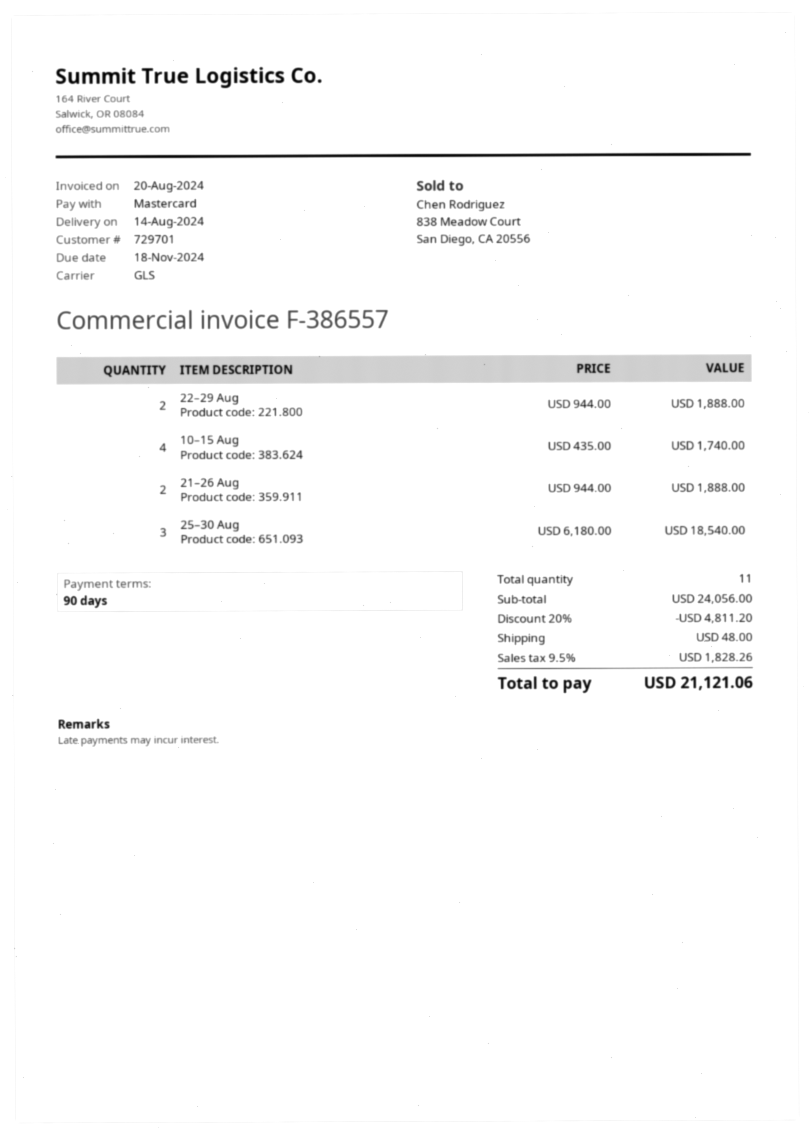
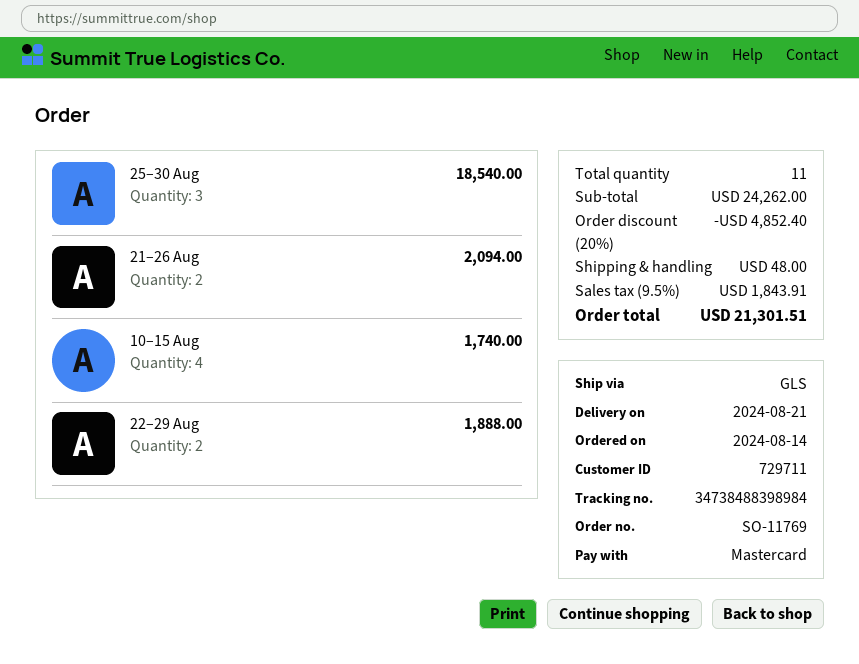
delivery date: 2024-08-14 -> 2024-08-21
customer number: 729701 -> 729711
21–26 Aug: 2 for 1888.00 -> 2 for 2094.00
subtotal: 24056.00 -> 24262.00
discount: 20% = 4811.20 -> 20% = 4852.40
tax: 9.5% = 1828.26 -> 9.5% = 1843.91
total: 21121.06 -> 21301.51

